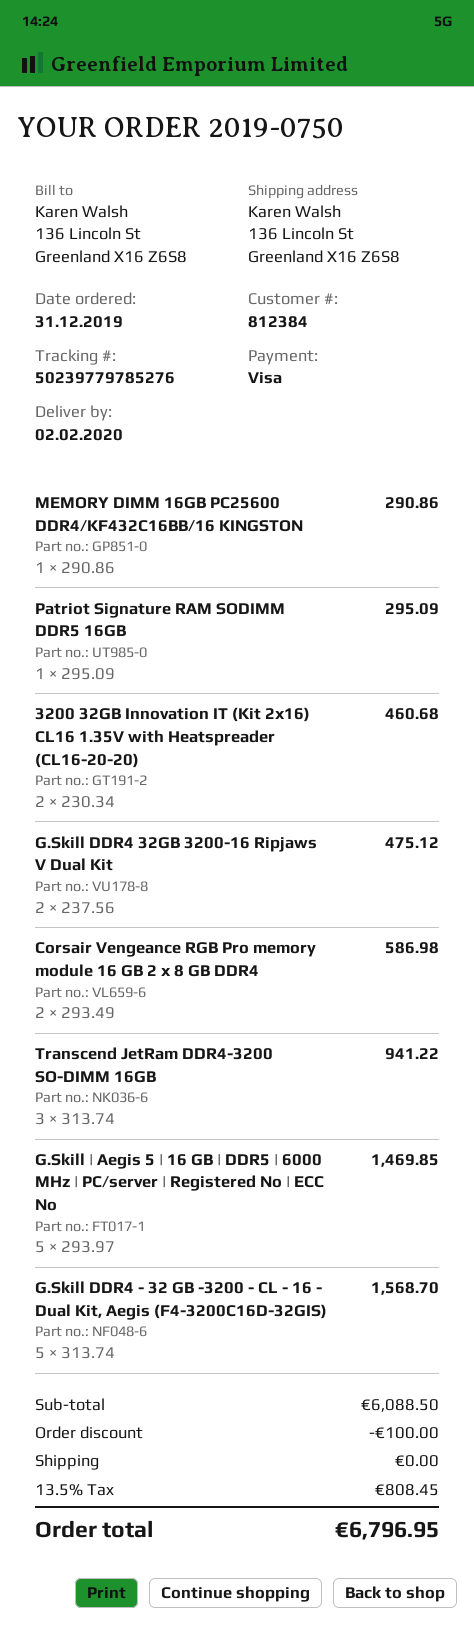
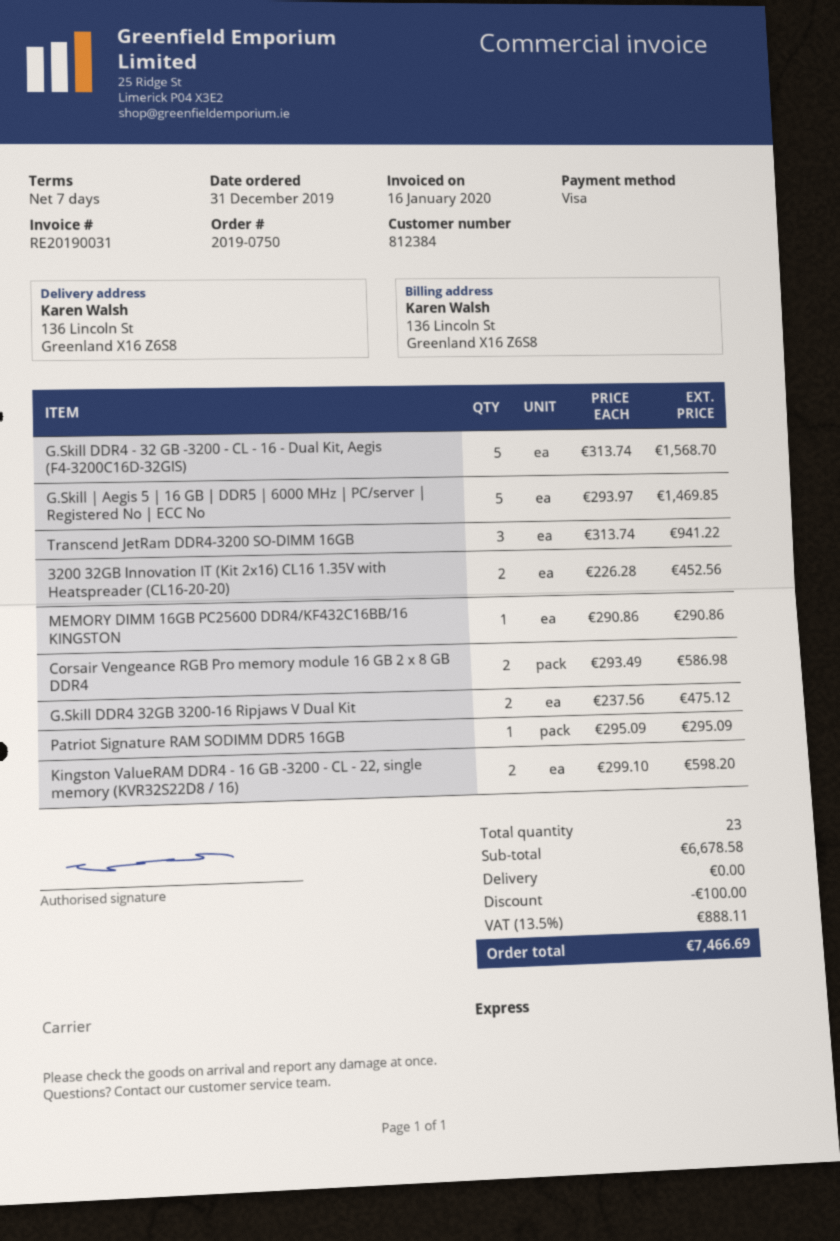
3200 32GB Innovation IT (Kit 2x16) CL16 1.35V with Heatspreader (CL16-20-20): 2 x 230.34 = 460.68 -> 2 x 226.28 = 452.56
Kingston ValueRAM DDR4 - 16 GB -3200 - CL - 22, single memory (KVR32S22D8 / 16): none -> 2 x 299.10 = 598.20
subtotal: 6088.50 -> 6678.58
tax: 13.5% = 808.45 -> 13.5% = 888.11
total: 6796.95 -> 7466.69

